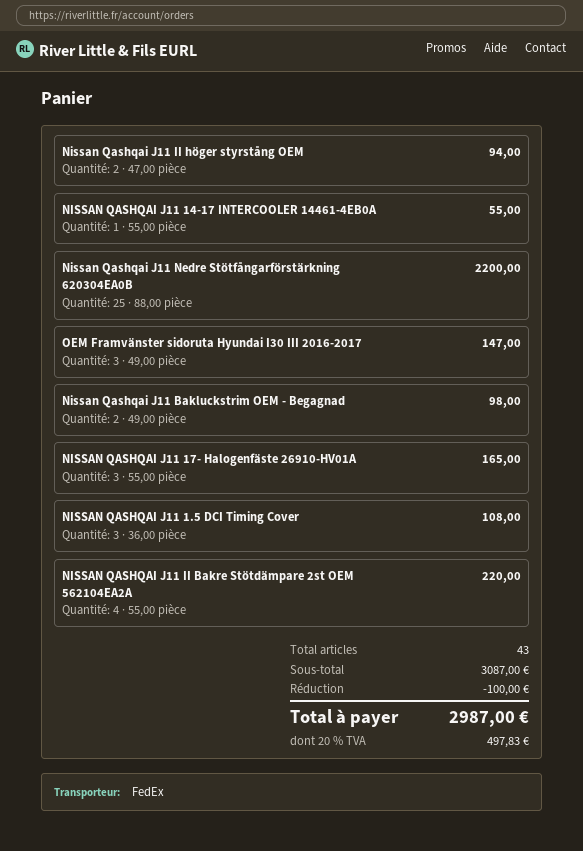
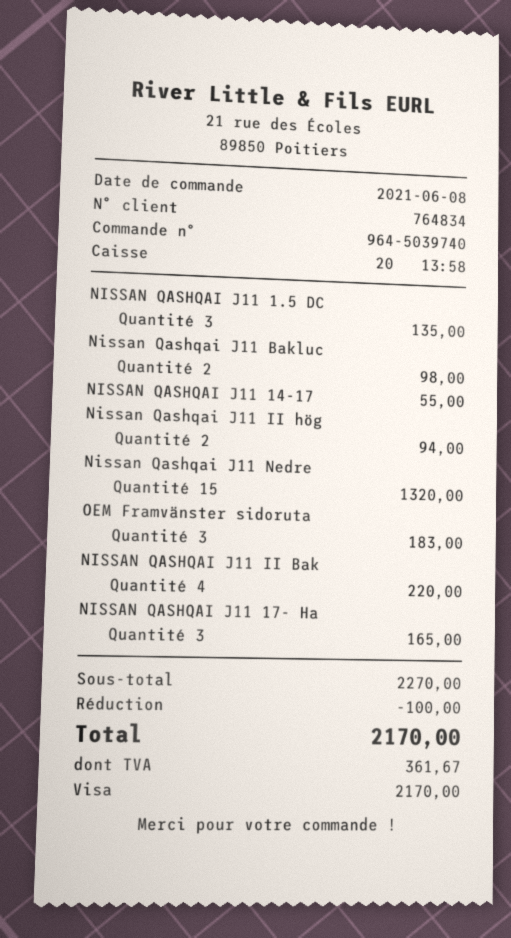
Nissan Qashqai J11 Nedre Stötfångarförstärkning 620304EA0B: 25 for 2200.00 -> 15 for 1320.00
OEM Framvänster sidoruta Hyundai I30 III 2016-2017: 3 for 147.00 -> 3 for 183.00
NISSAN QASHQAI J11 1.5 DCI Timing Cover: 3 for 108.00 -> 3 for 135.00
subtotal: 3087.00 -> 2270.00
tax: 497.83 -> 361.67
total: 2987.00 -> 2170.00

